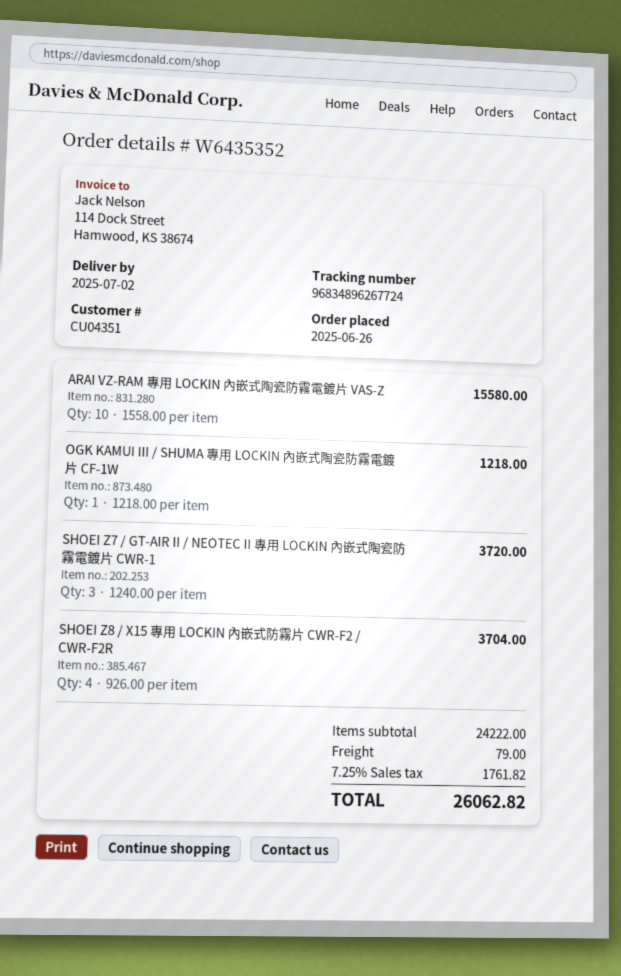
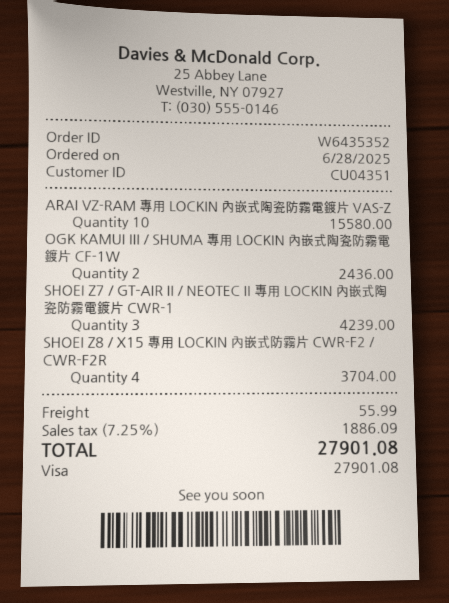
order date: 2025-06-26 -> 2025-06-28
OGK KAMUI III / SHUMA 專用 LOCKIN 內嵌式陶瓷防霧電鍍片 CF-1W: 1 for 1218.00 -> 2 for 2436.00
SHOEI Z7 / GT-AIR II / NEOTEC II 專用 LOCKIN 內嵌式陶瓷防霧電鍍片 CWR-1: 3 for 3720.00 -> 3 for 4239.00
shipping: 79.00 -> 55.99
tax: 7.25% = 1761.82 -> 7.25% = 1886.09
total: 26062.82 -> 27901.08

